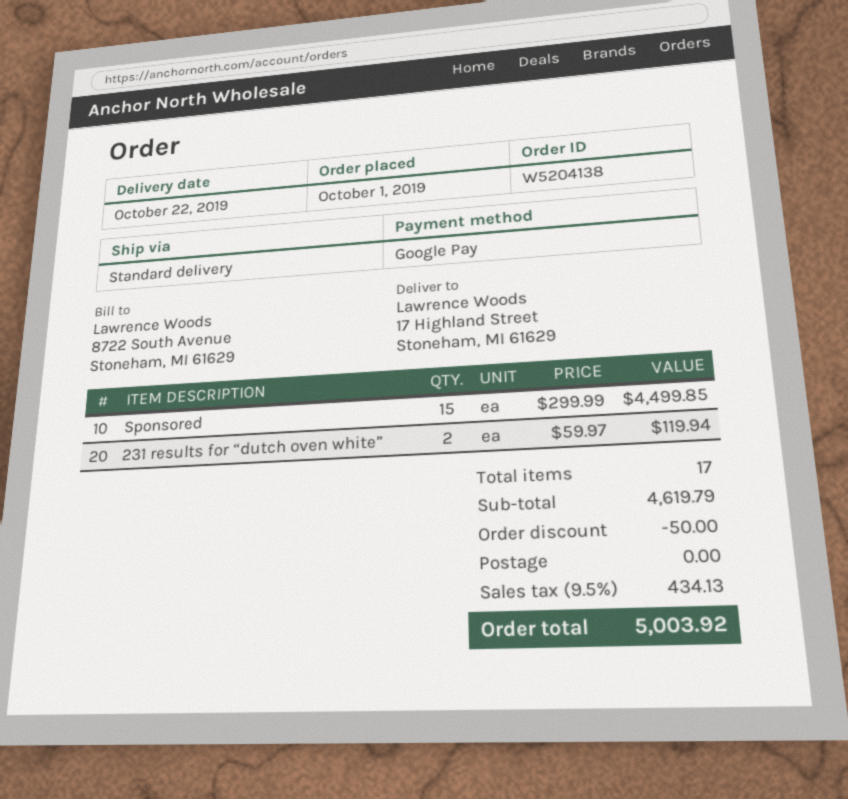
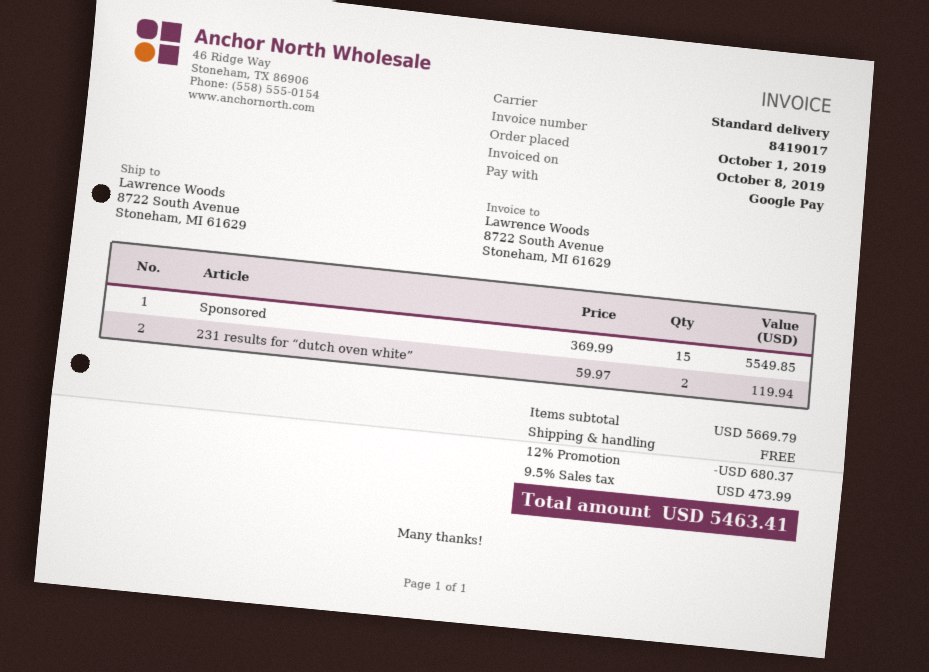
ship to: 17 Highland Street, Stoneham, MI 61629 -> 8722 South Avenue, Stoneham, MI 61629
Sponsored: 15 x 299.99 = 4499.85 -> 15 x 369.99 = 5549.85
subtotal: 4619.79 -> 5669.79
discount: 50.00 -> 680.37
tax: 9.5% = 434.13 -> 9.5% = 473.99
total: 5003.92 -> 5463.41

